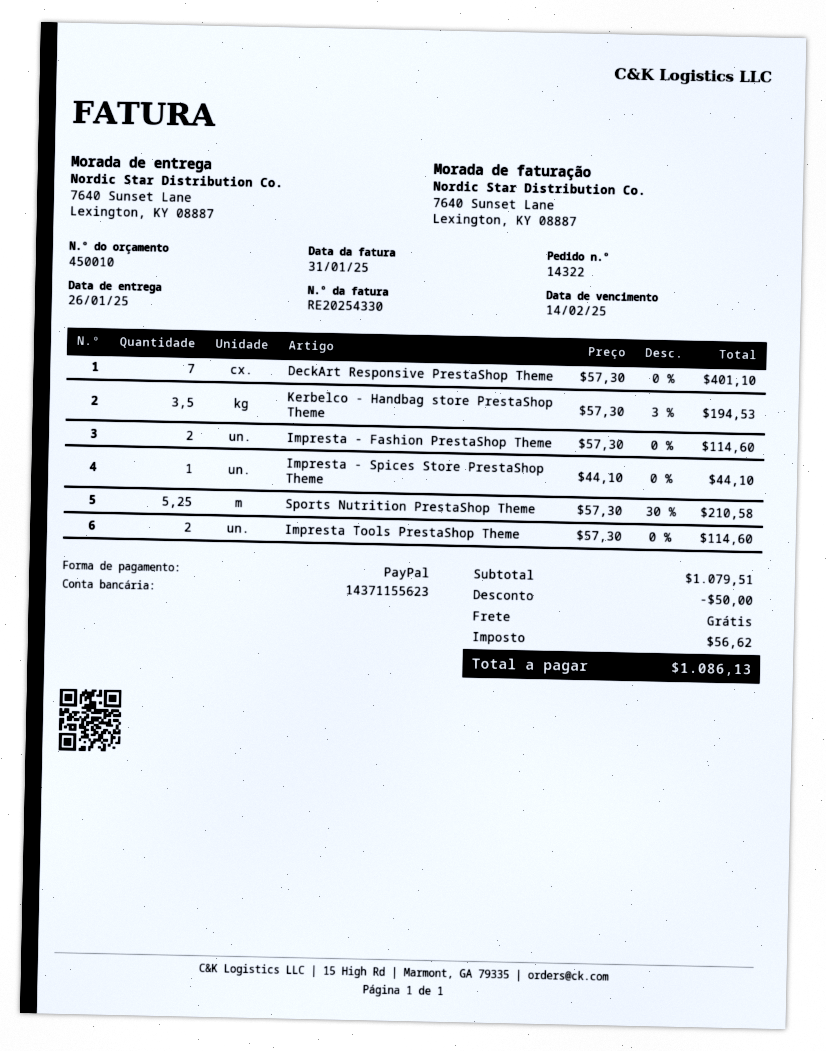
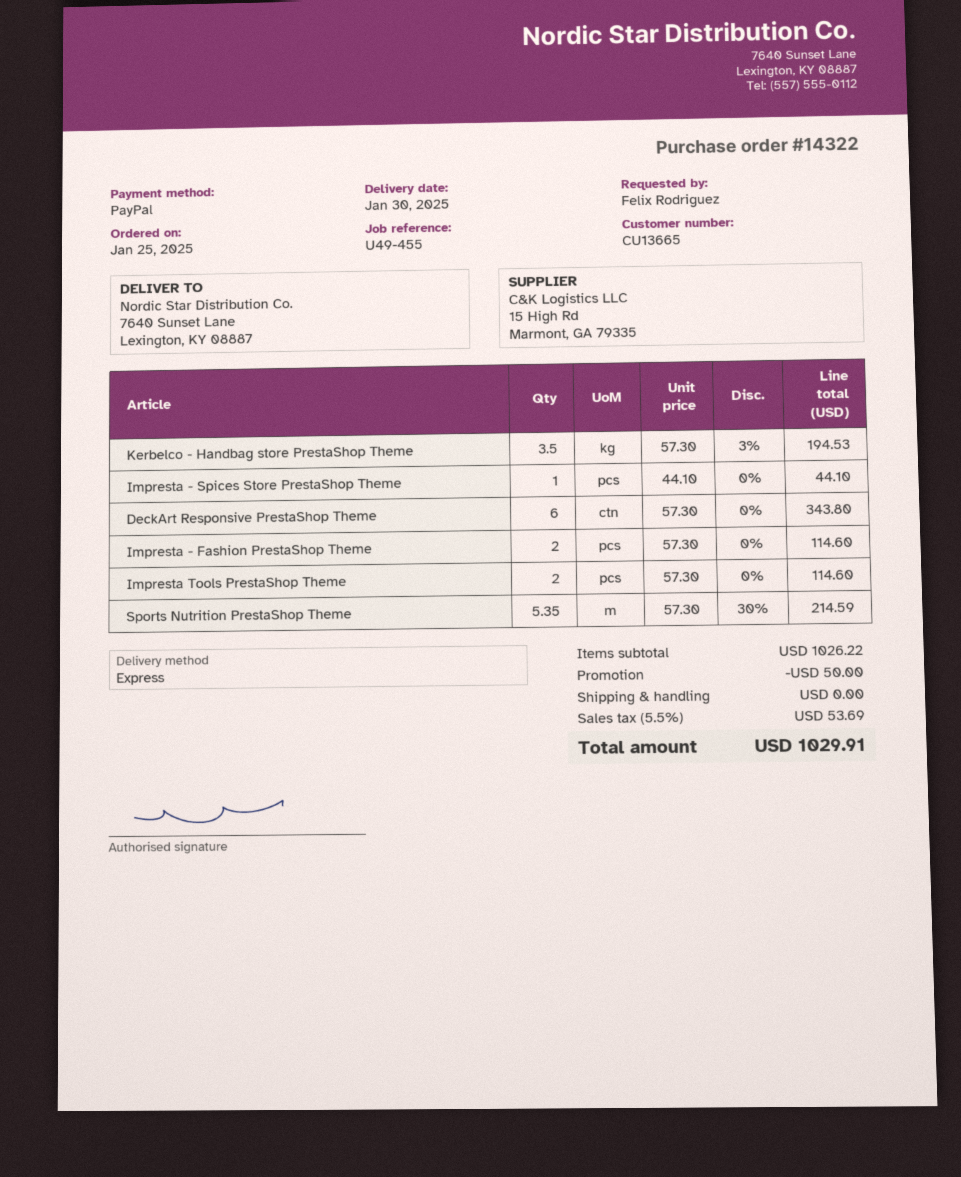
delivery date: 2025-01-26 -> 2025-01-30
DeckArt Responsive PrestaShop Theme: 7 x 57.30 = 401.10 -> 6 x 57.30 = 343.80
Sports Nutrition PrestaShop Theme: 5.25 x 57.30 - 30% = 210.58 -> 5.35 x 57.30 - 30% = 214.59
subtotal: 1079.51 -> 1026.22
tax: 56.62 -> 53.69
total: 1086.13 -> 1029.91

